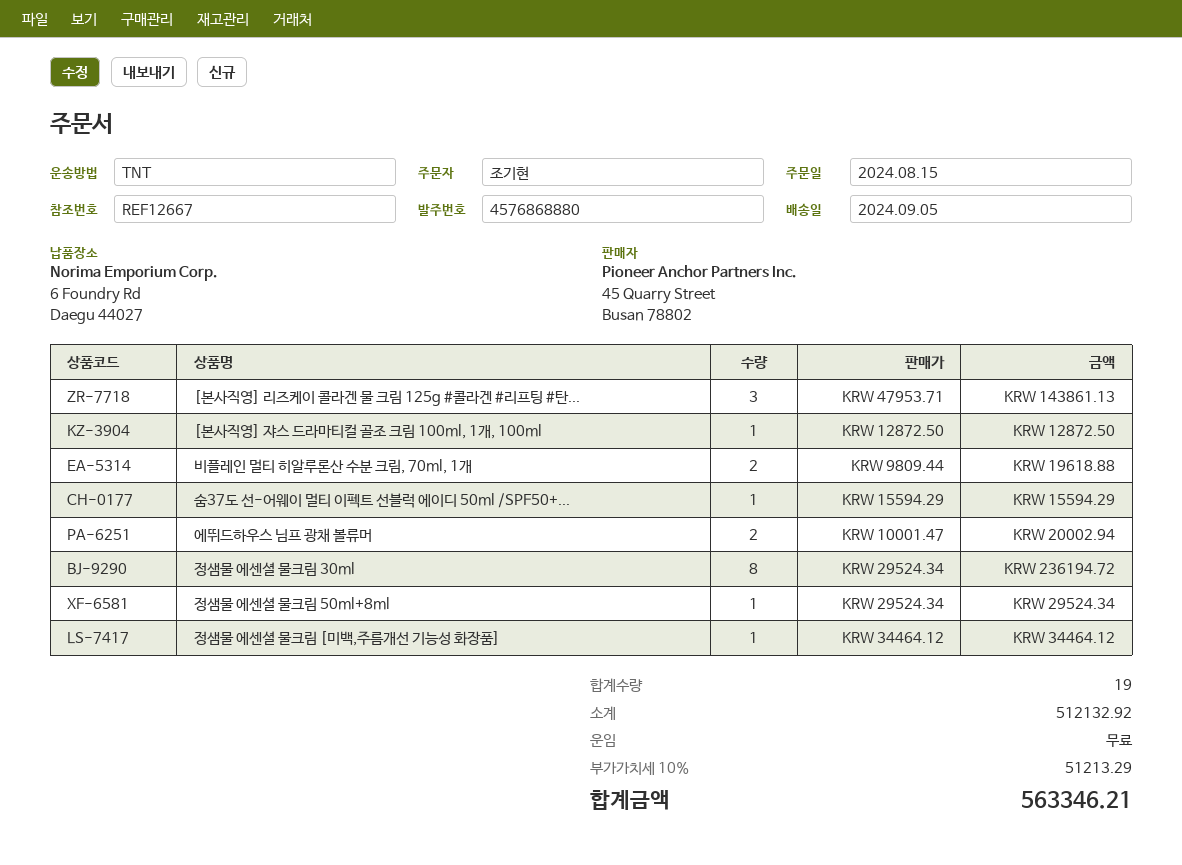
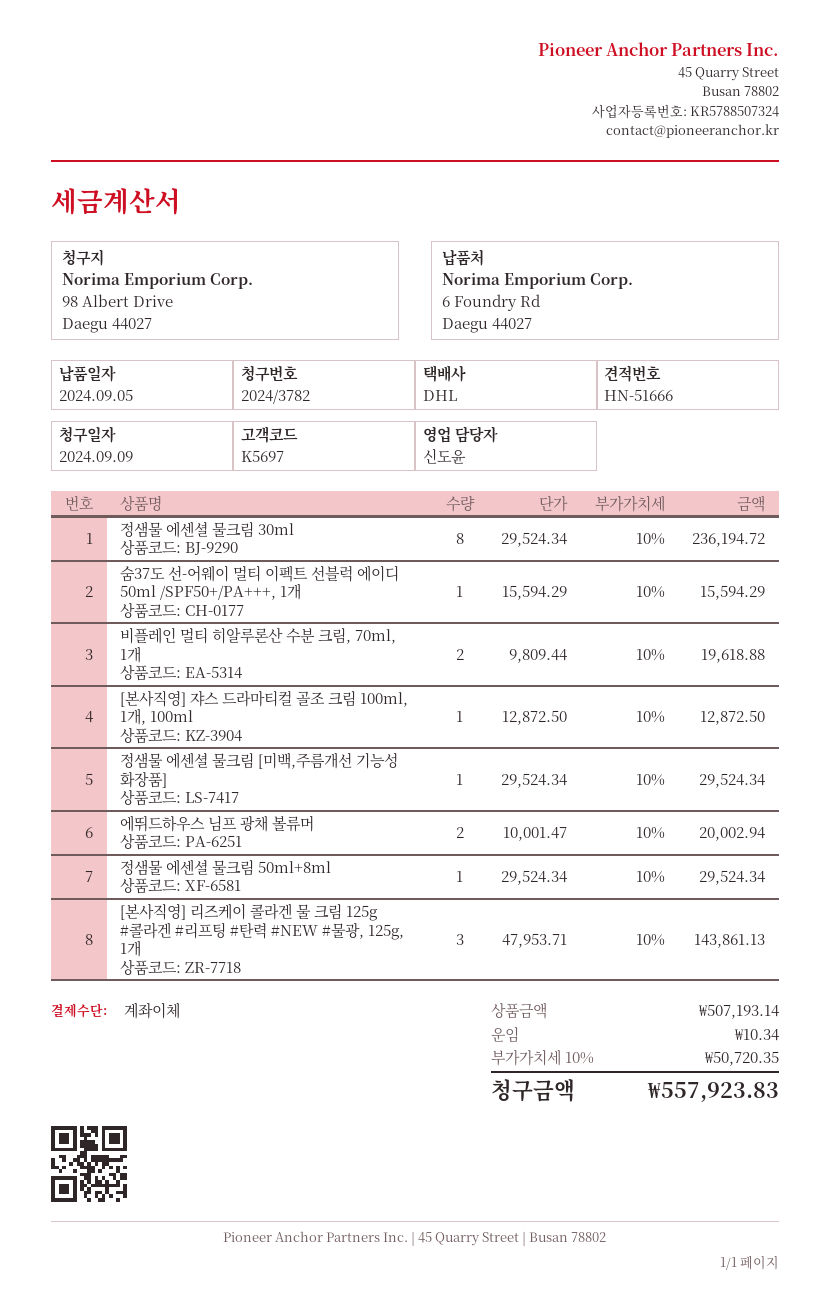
shipping method: TNT -> DHL
정샘물 에센셜 물크림 [미백,주름개선 기능성 화장품]: 1 x 34464.12 = 34464.12 -> 1 x 29524.34 = 29524.34
subtotal: 512132.92 -> 507193.14
shipping: 0.00 -> 10.34
tax: 10% = 51213.29 -> 10% = 50720.35
total: 563346.21 -> 557923.83

